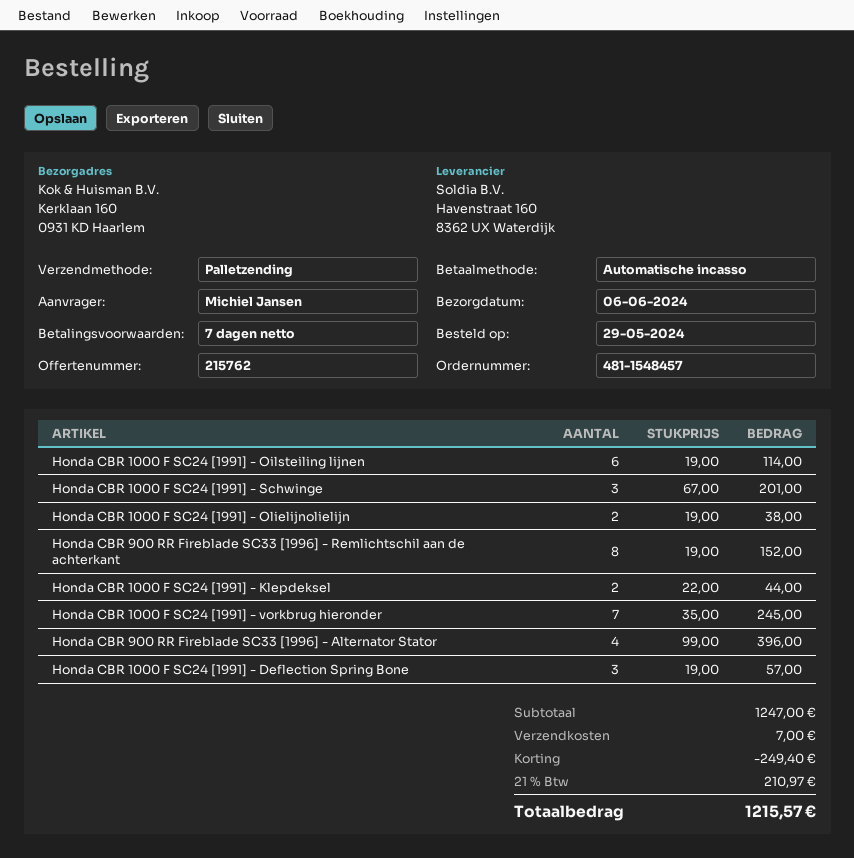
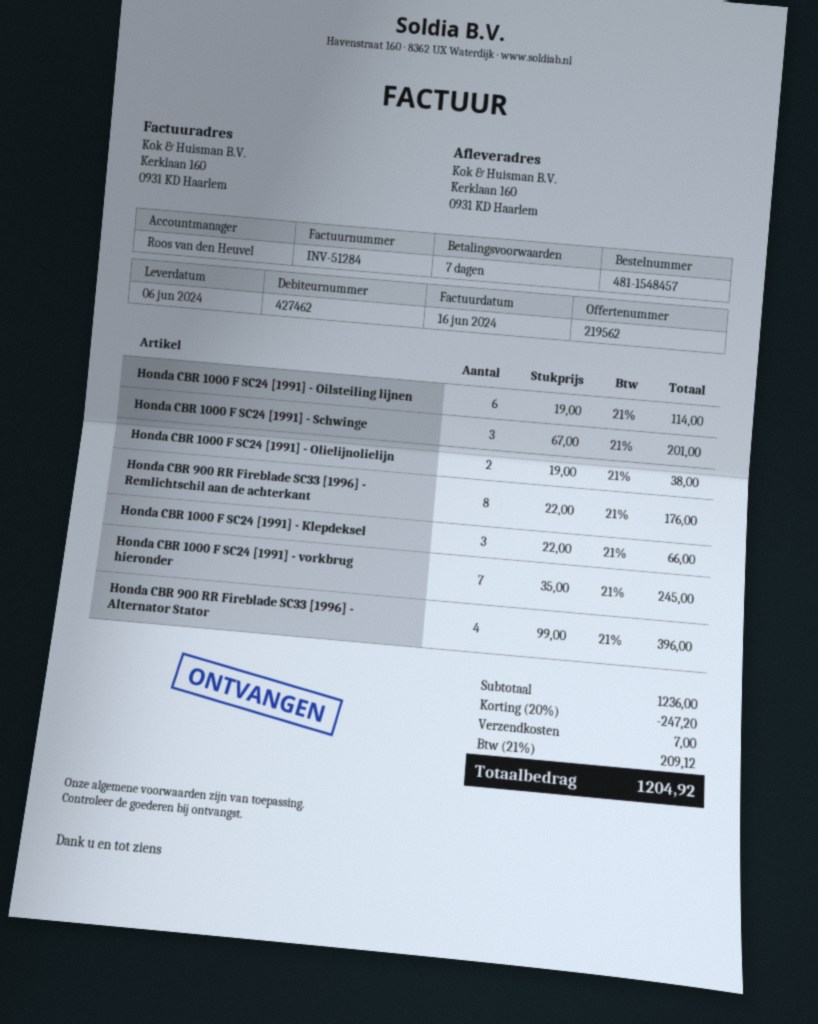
quote number: 215762 -> 219562
Honda CBR 900 RR Fireblade SC33 [1996] - Remlichtschil aan de achterkant: 8 x 19.00 = 152.00 -> 8 x 22.00 = 176.00
Honda CBR 1000 F SC24 [1991] - Klepdeksel: 2 x 22.00 = 44.00 -> 3 x 22.00 = 66.00
Honda CBR 1000 F SC24 [1991] - Deflection Spring Bone: 3 x 19.00 = 57.00 -> none
subtotal: 1247.00 -> 1236.00
discount: 249.40 -> 247.20
tax: 21% = 210.97 -> 21% = 209.12
total: 1215.57 -> 1204.92

